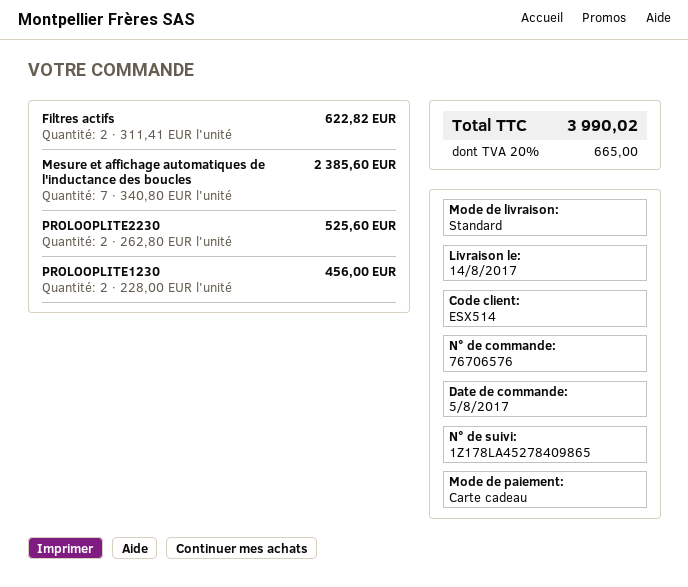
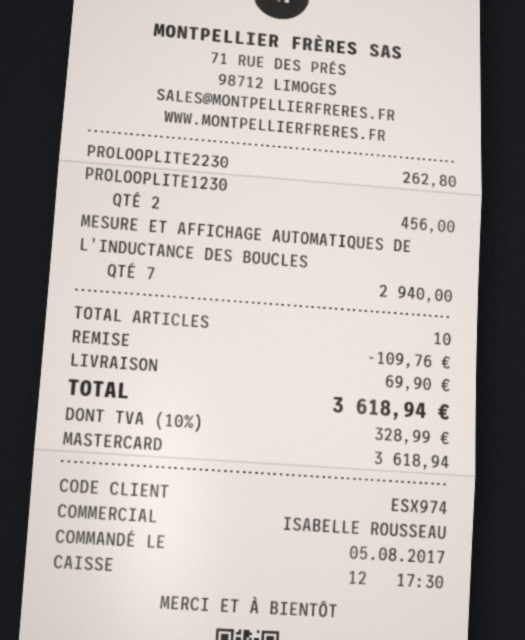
customer number: ESX514 -> ESX974
payment method: gift card -> Mastercard
Filtres actifs: 2 for 622.82 -> none
Mesure et affichage automatiques de l'inductance des boucles: 7 for 2385.60 -> 7 for 2940.00
PROLOOPLITE2230: 2 for 525.60 -> 1 for 262.80
discount: none -> 109.76
shipping: none -> 69.90
tax: 20% = 665.00 -> 10% = 328.99
total: 3990.02 -> 3618.94

